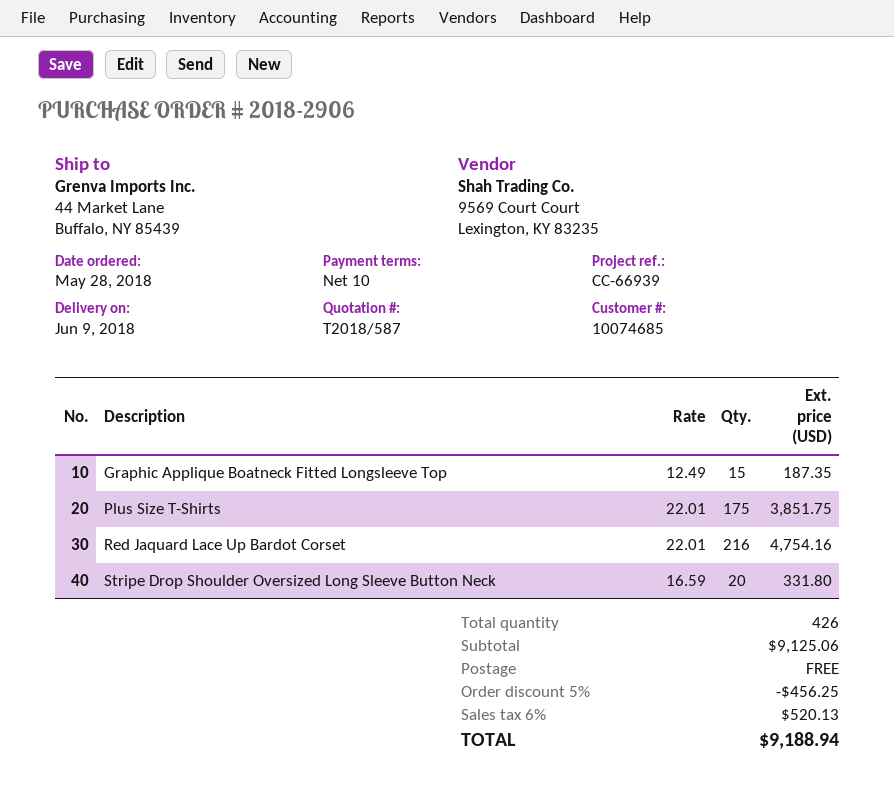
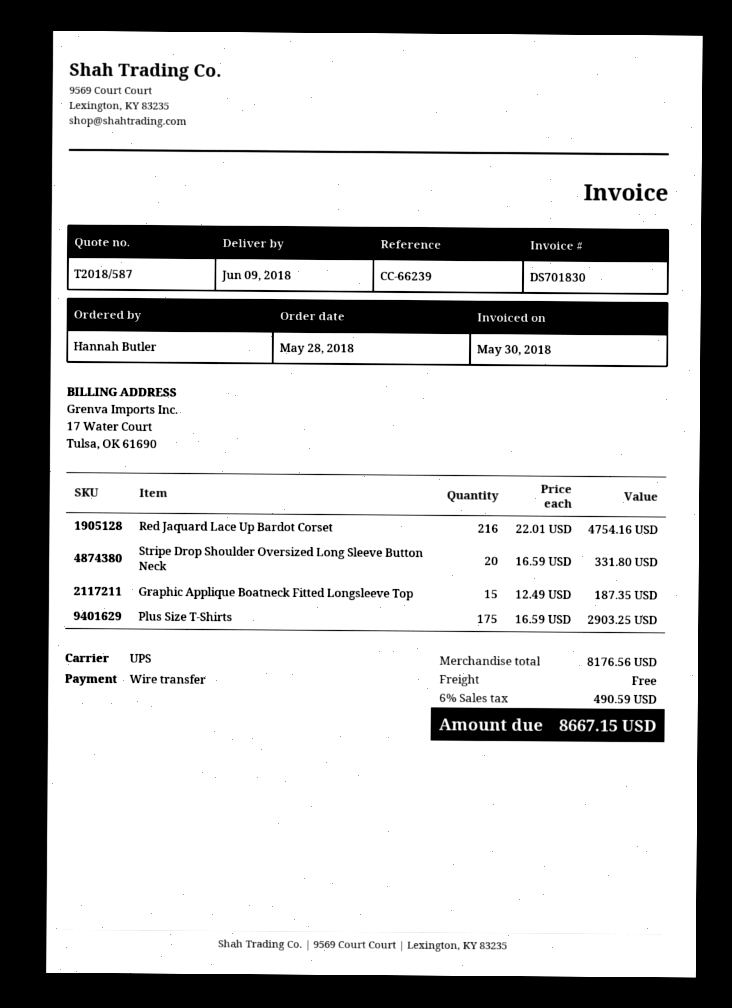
reference: CC-66939 -> CC-66239
Plus Size T-Shirts: 175 x 22.01 = 3851.75 -> 175 x 16.59 = 2903.25
subtotal: 9125.06 -> 8176.56
discount: 5% = 456.25 -> none
tax: 6% = 520.13 -> 6% = 490.59
total: 9188.94 -> 8667.15

